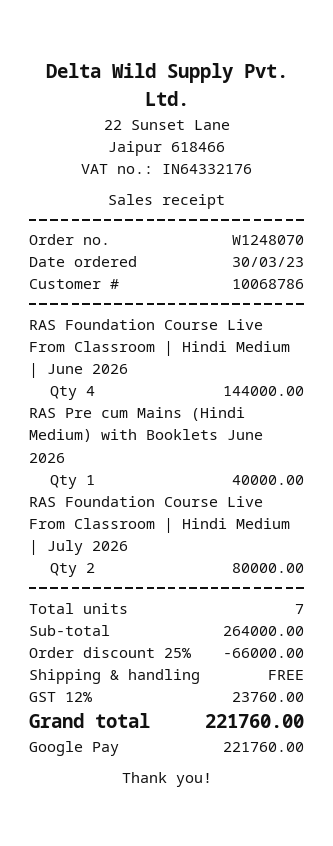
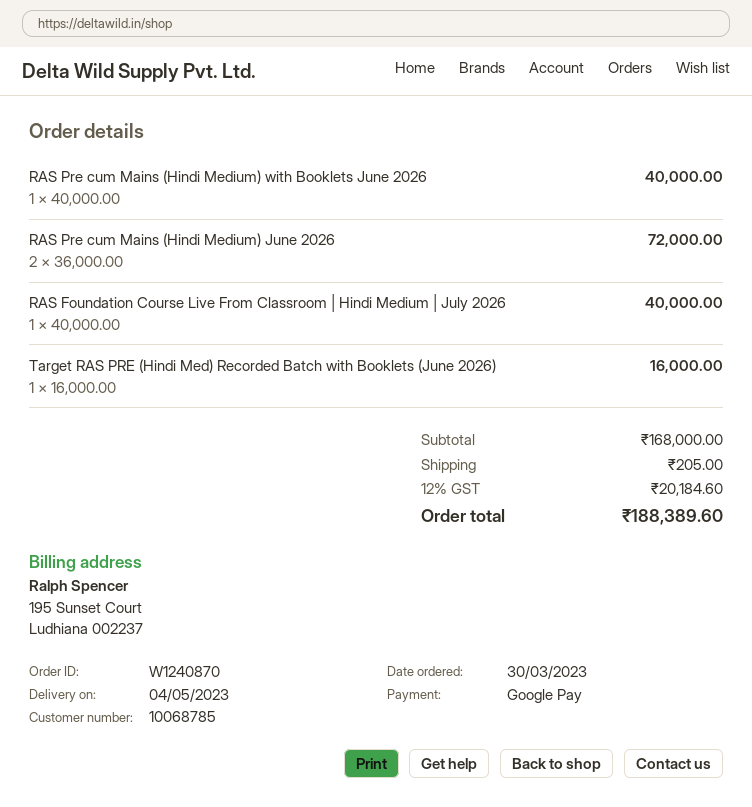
order number: W1248070 -> W1240870
customer number: 10068786 -> 10068785
RAS Foundation Course Live From Classroom | Hindi Medium | June 2026: 4 for 144000.00 -> none
RAS Foundation Course Live From Classroom | Hindi Medium | July 2026: 2 for 80000.00 -> 1 for 40000.00
RAS Pre cum Mains (Hindi Medium) June 2026: none -> 2 for 72000.00
Target RAS PRE (Hindi Med) Recorded Batch with Booklets (June 2026): none -> 1 for 16000.00
subtotal: 264000.00 -> 168000.00
discount: 25% = 66000.00 -> none
shipping: 0.00 -> 205.00
tax: 12% = 23760.00 -> 12% = 20184.60
total: 221760.00 -> 188389.60

